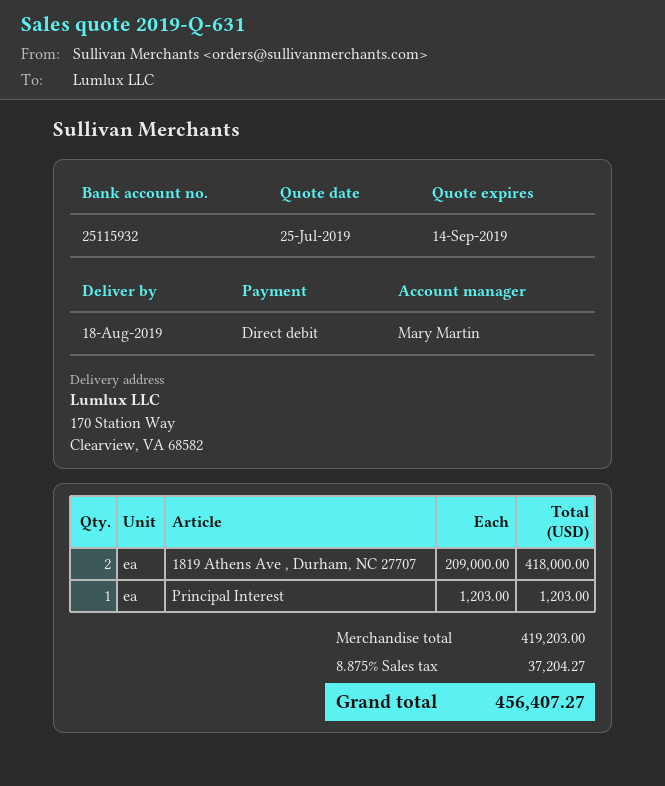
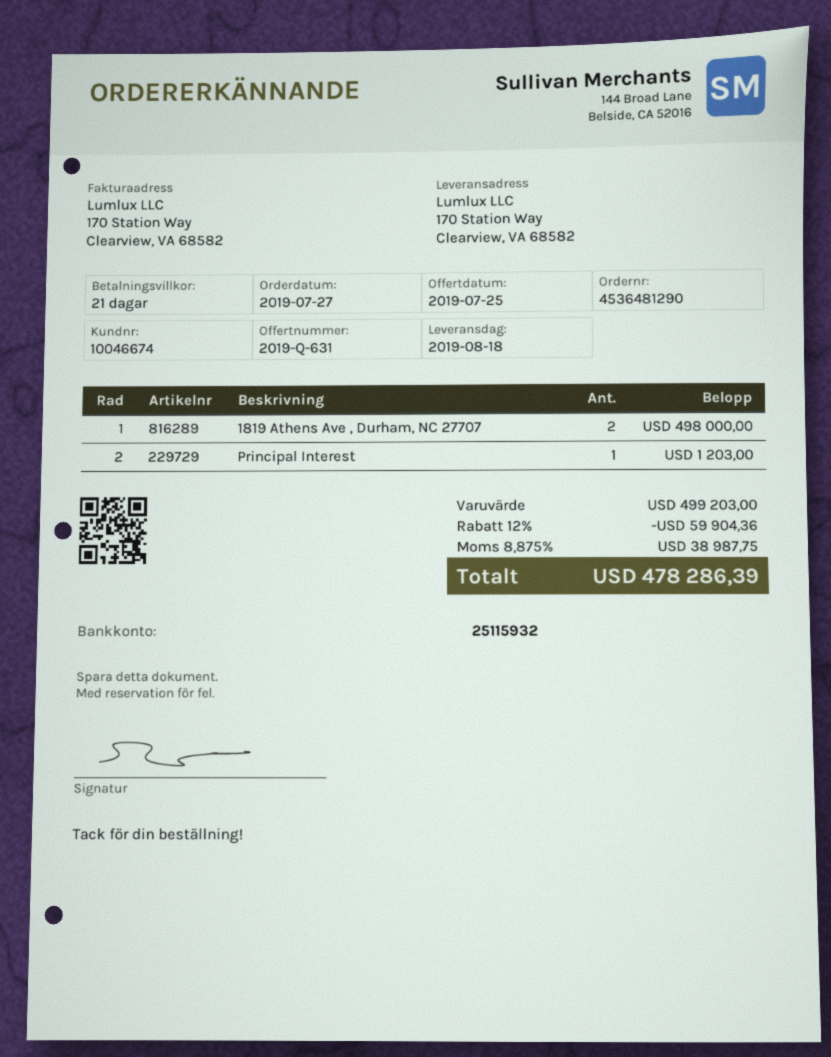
1819 Athens Ave , Durham, NC 27707: 2 for 418000.00 -> 2 for 498000.00
subtotal: 419203.00 -> 499203.00
discount: none -> 12% = 59904.36
tax: 8.875% = 37204.27 -> 8.875% = 38987.75
total: 456407.27 -> 478286.39

